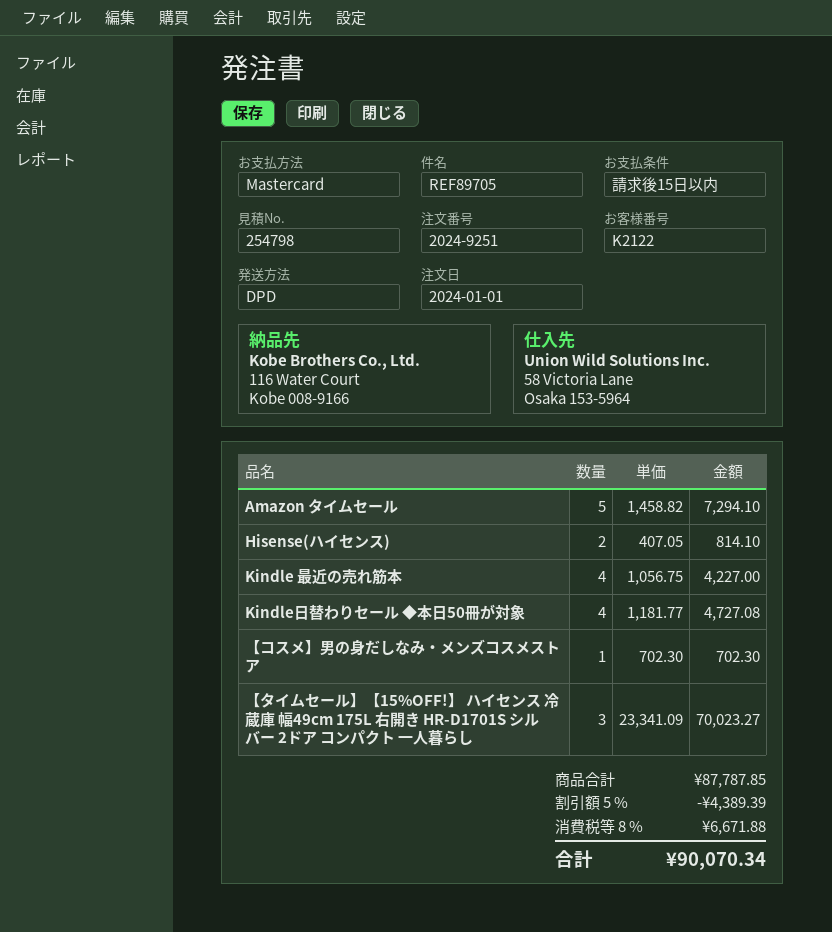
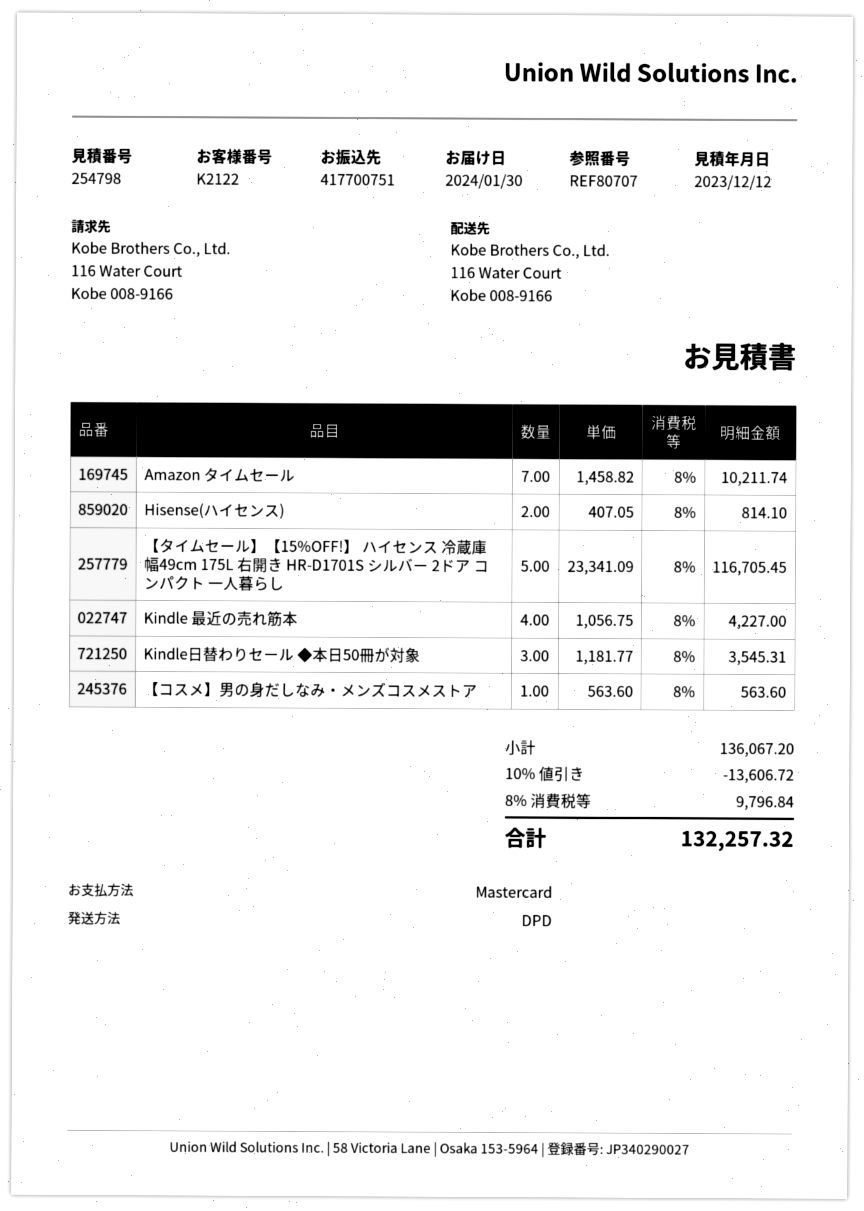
reference: REF89705 -> REF80707
Amazon タイムセール: 5 x 1458.82 = 7294.10 -> 7 x 1458.82 = 10211.74
Kindle日替わりセール ◆本日50冊が対象: 4 x 1181.77 = 4727.08 -> 3 x 1181.77 = 3545.31
【コスメ】男の身だしなみ・メンズコスメストア: 1 x 702.30 = 702.30 -> 1 x 563.60 = 563.60
【タイムセール】【15%OFF!】 ハイセンス 冷蔵庫 幅49cm 175L 右開き HR-D1701S シルバー 2ドア コンパクト 一人暮らし: 3 x 23341.09 = 70023.27 -> 5 x 23341.09 = 116705.45
subtotal: 87787.85 -> 136067.20
discount: 5% = 4389.39 -> 10% = 13606.72
tax: 8% = 6671.88 -> 8% = 9796.84
total: 90070.34 -> 132257.32

